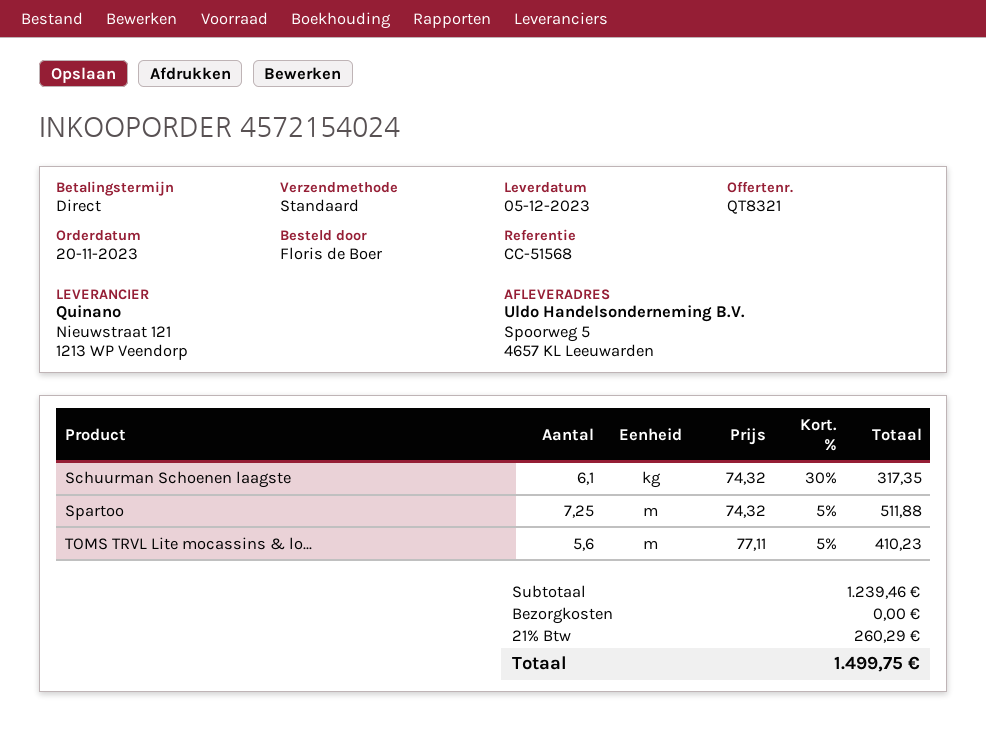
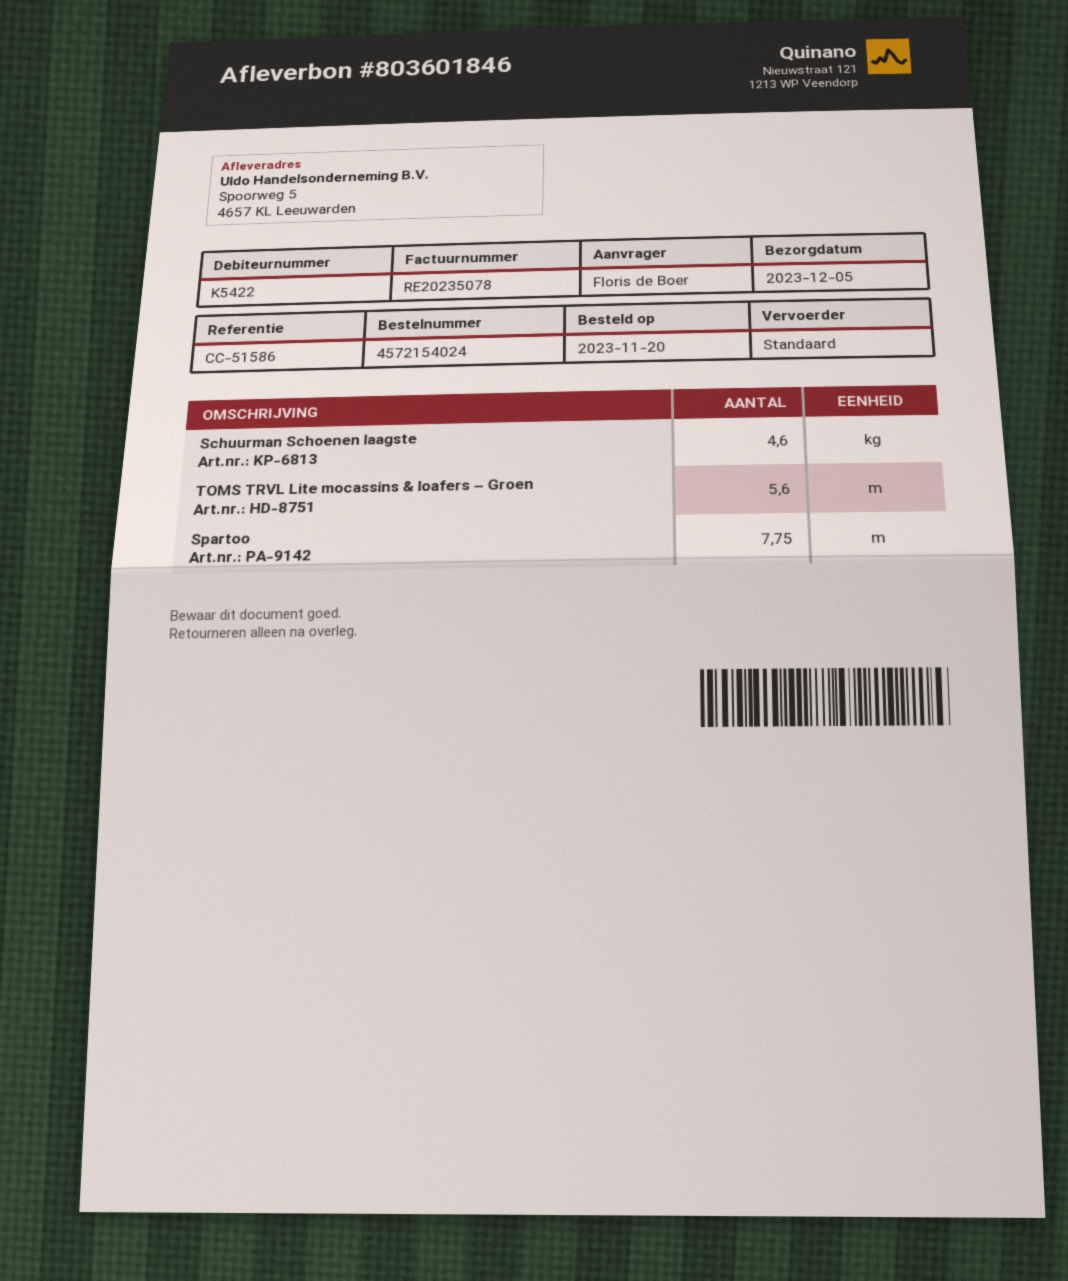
reference: CC-51568 -> CC-51586
Schuurman Schoenen laagste: 6.1 -> 4.6
Spartoo: 7.25 -> 7.75

